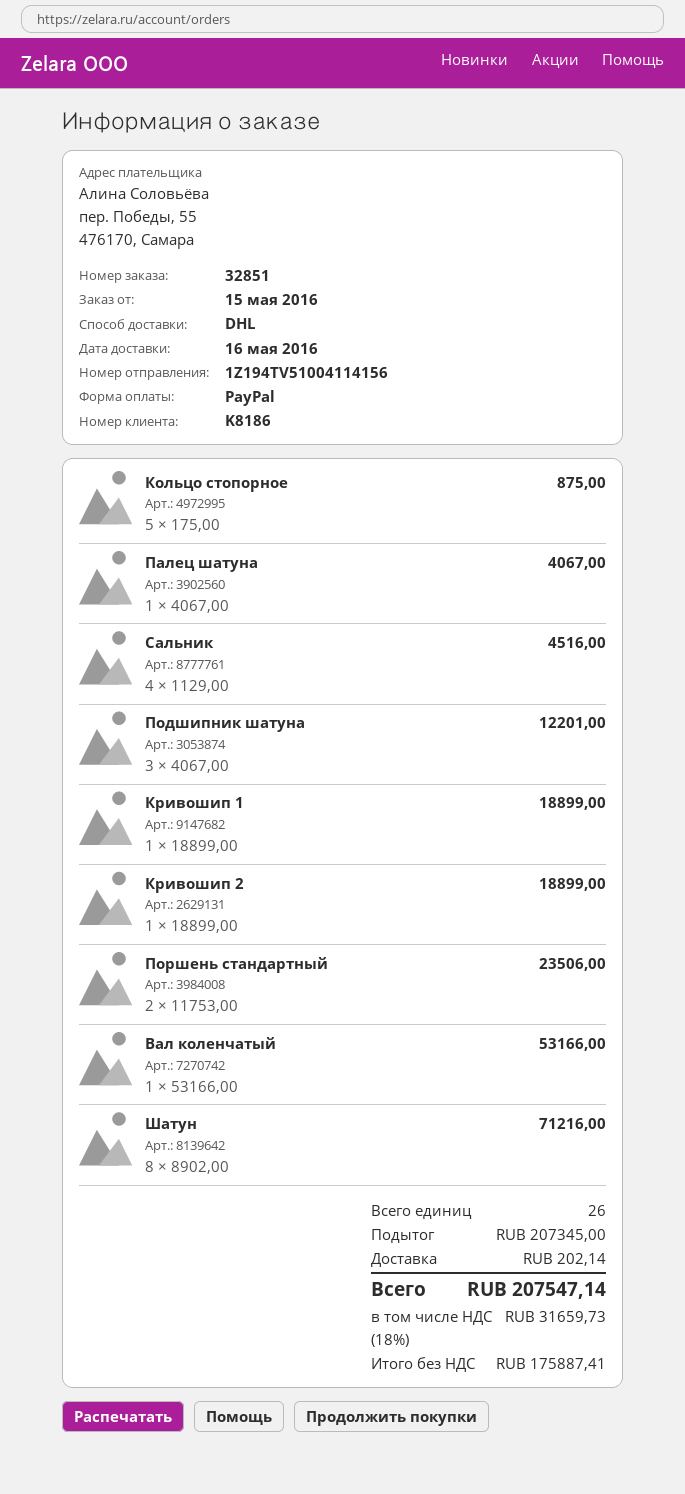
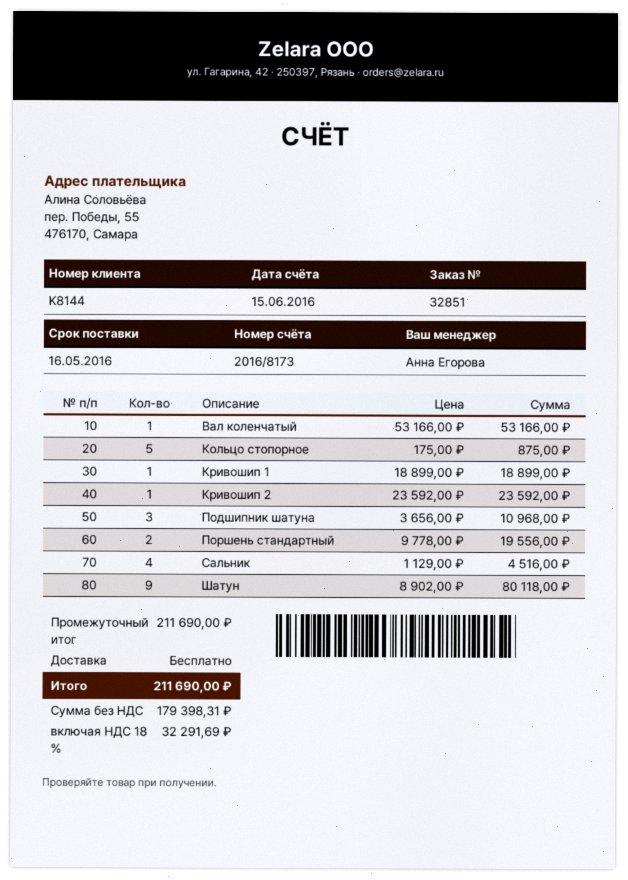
customer number: K8186 -> K8144
Палец шатуна: 1 x 4067.00 = 4067.00 -> none
Подшипник шатуна: 3 x 4067.00 = 12201.00 -> 3 x 3656.00 = 10968.00
Кривошип 2: 1 x 18899.00 = 18899.00 -> 1 x 23592.00 = 23592.00
Поршень стандартный: 2 x 11753.00 = 23506.00 -> 2 x 9778.00 = 19556.00
Шатун: 8 x 8902.00 = 71216.00 -> 9 x 8902.00 = 80118.00
subtotal: 207345.00 -> 211690.00
shipping: 202.14 -> 0.00
net: 175887.41 -> 179398.31
tax: 18% = 31659.73 -> 18% = 32291.69
total: 207547.14 -> 211690.00

